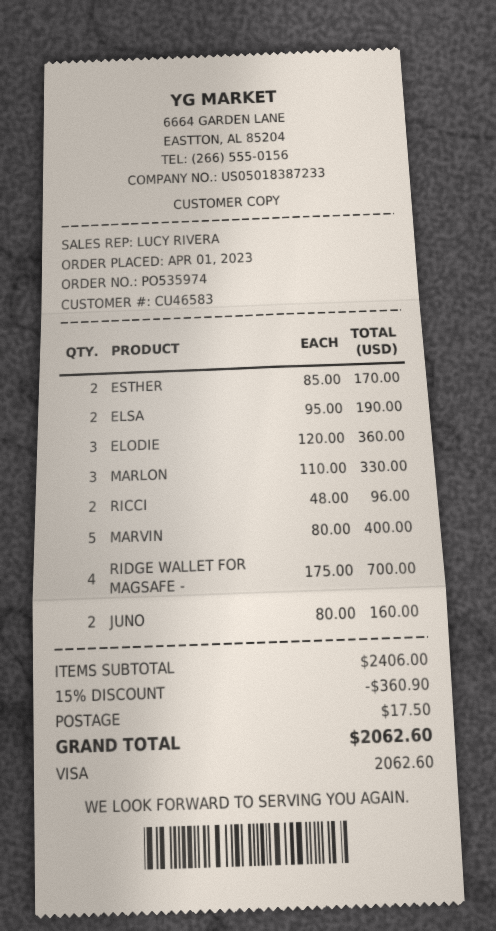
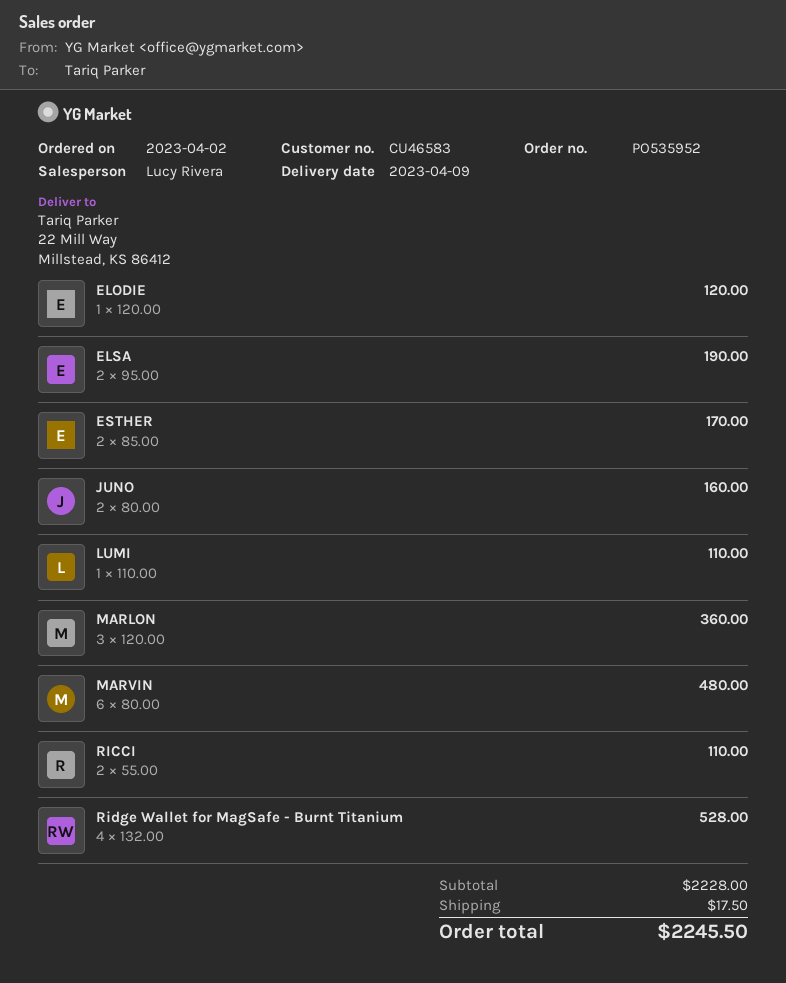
order number: PO535974 -> PO535952
order date: 2023-04-01 -> 2023-04-02
ELODIE: 3 x 120.00 = 360.00 -> 1 x 120.00 = 120.00
MARLON: 3 x 110.00 = 330.00 -> 3 x 120.00 = 360.00
RICCI: 2 x 48.00 = 96.00 -> 2 x 55.00 = 110.00
MARVIN: 5 x 80.00 = 400.00 -> 6 x 80.00 = 480.00
RIDGE WALLET FOR MAGSAFE -: 4 x 175.00 = 700.00 -> 4 x 132.00 = 528.00
LUMI: none -> 1 x 110.00 = 110.00
subtotal: 2406.00 -> 2228.00
discount: 15% = 360.90 -> none
total: 2062.60 -> 2245.50

